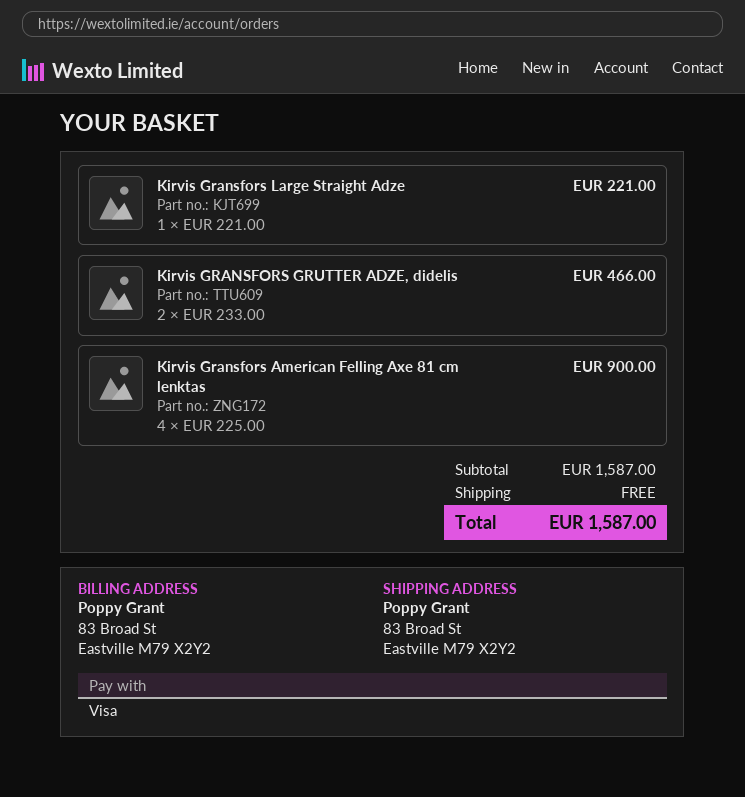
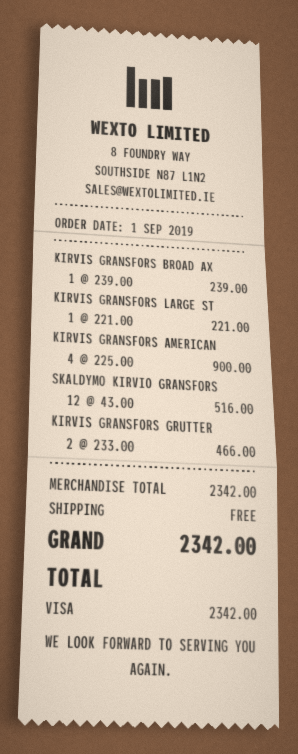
KIRVIS GRANSFORS BROAD AX: none -> 1 x 239.00 = 239.00
SKALDYMO KIRVIO GRANSFORS: none -> 12 x 43.00 = 516.00
subtotal: 1587.00 -> 2342.00
total: 1587.00 -> 2342.00

